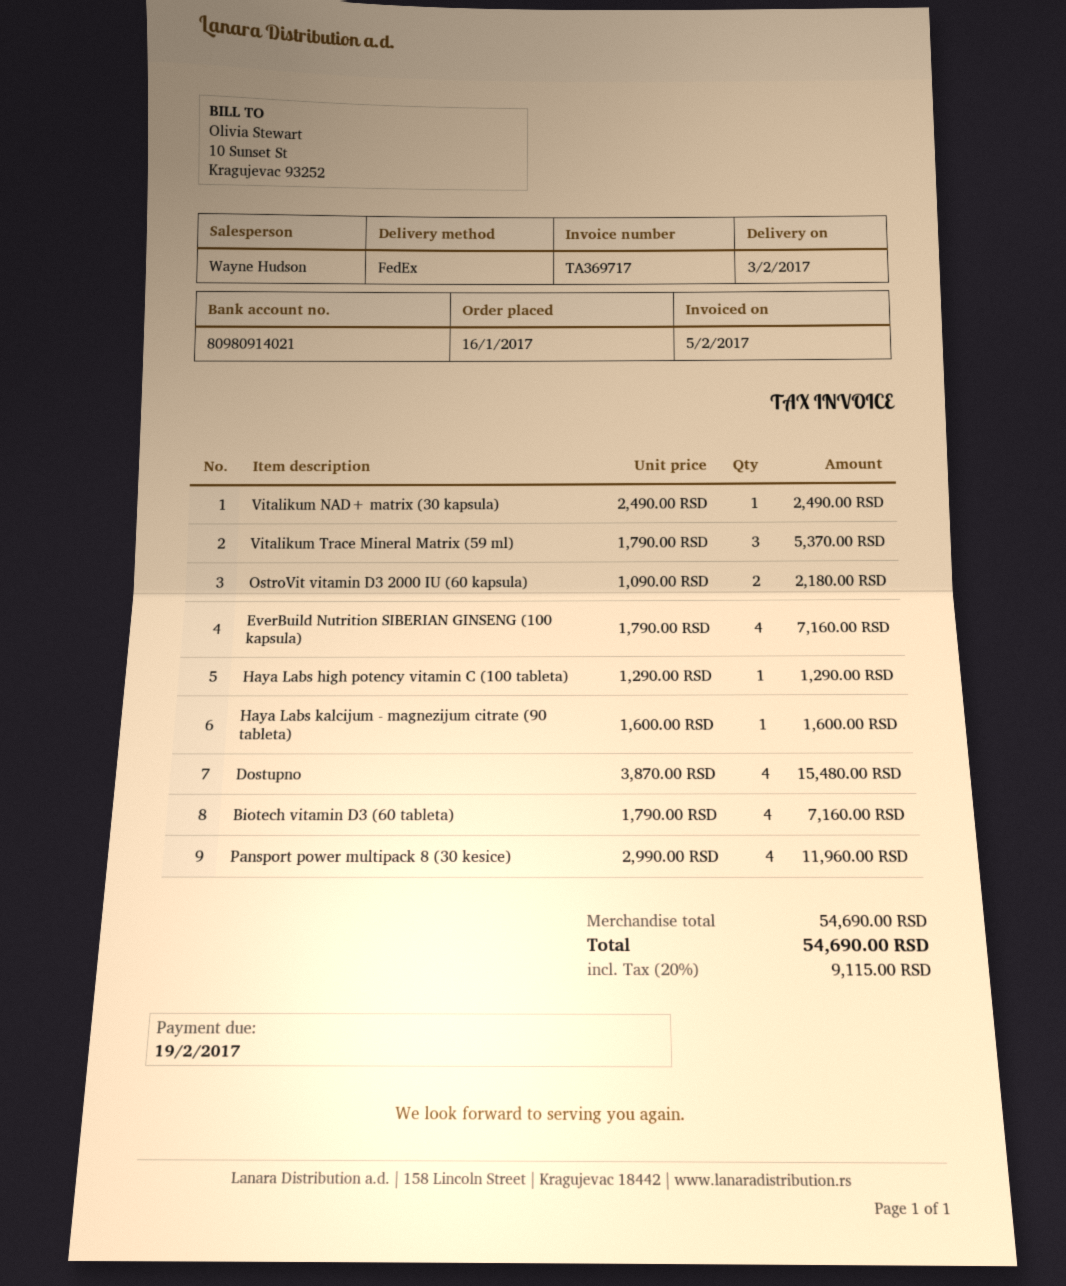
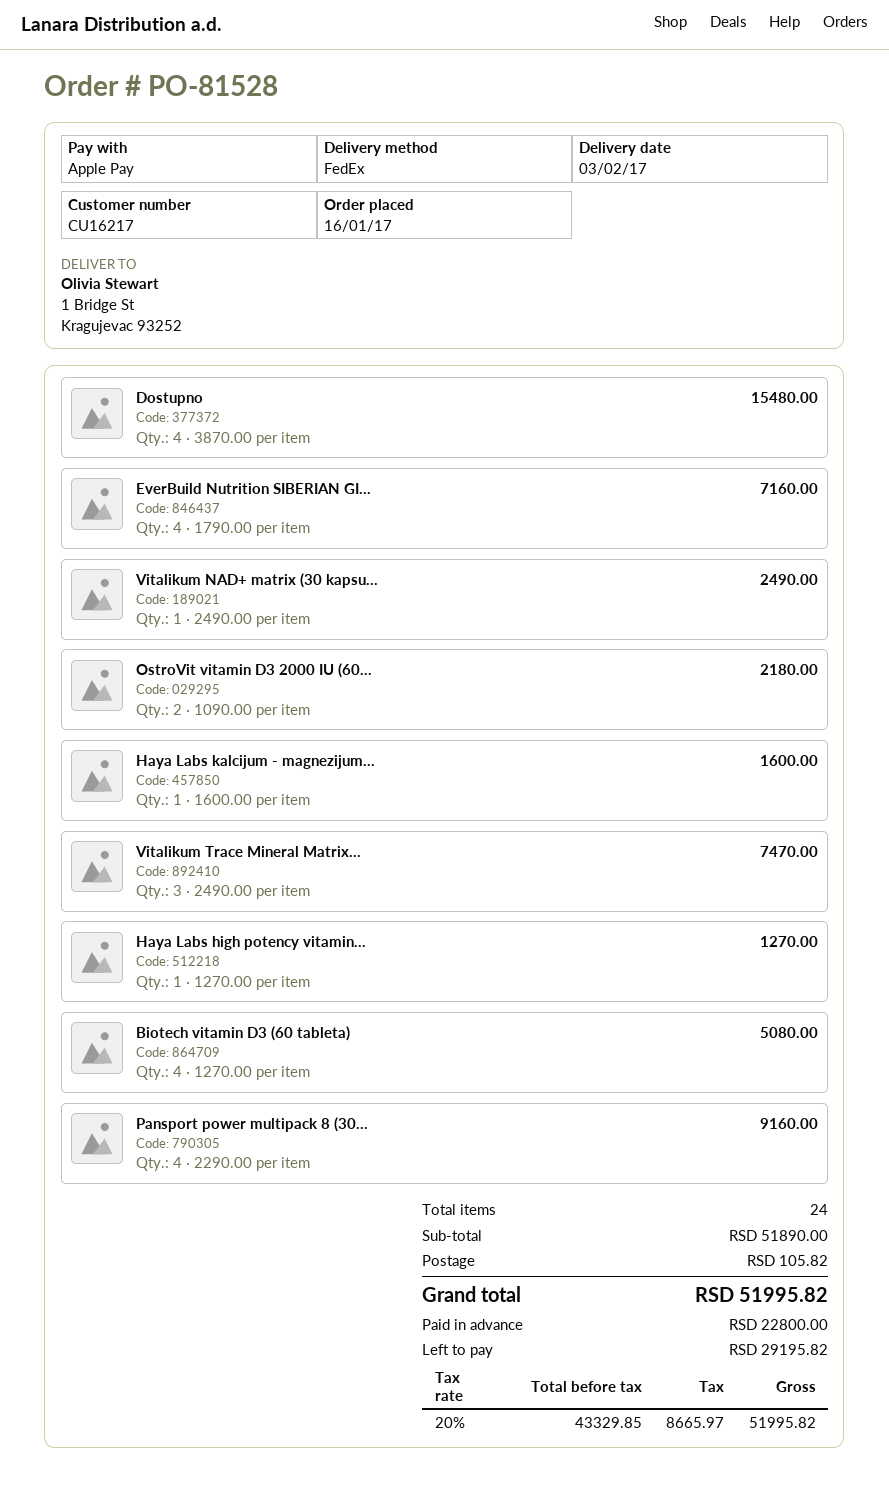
Vitalikum Trace Mineral Matrix (59 ml): 3 x 1790.00 = 5370.00 -> 3 x 2490.00 = 7470.00
Haya Labs high potency vitamin C (100 tableta): 1 x 1290.00 = 1290.00 -> 1 x 1270.00 = 1270.00
Biotech vitamin D3 (60 tableta): 4 x 1790.00 = 7160.00 -> 4 x 1270.00 = 5080.00
Pansport power multipack 8 (30 kesice): 4 x 2990.00 = 11960.00 -> 4 x 2290.00 = 9160.00
subtotal: 54690.00 -> 51890.00
shipping: none -> 105.82
tax: 20% = 9115.00 -> 20% = 8665.97
total: 54690.00 -> 51995.82

